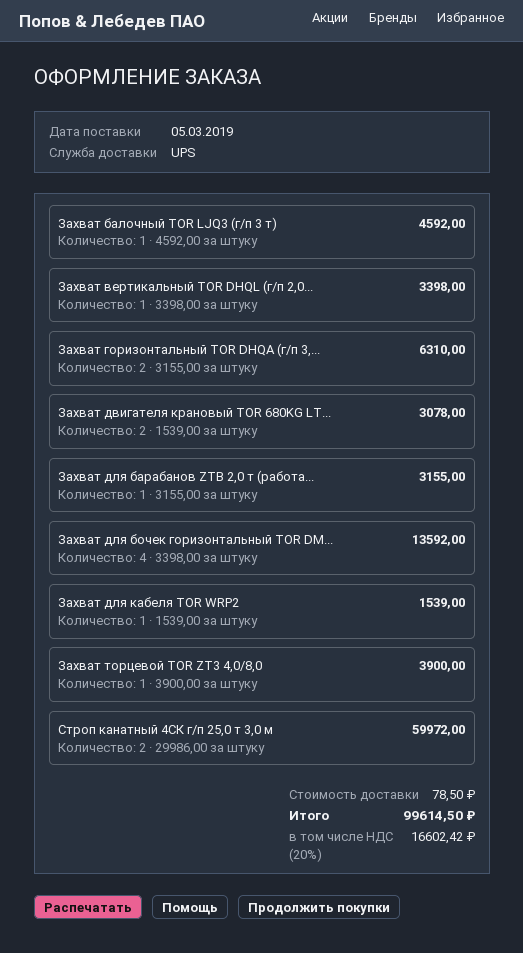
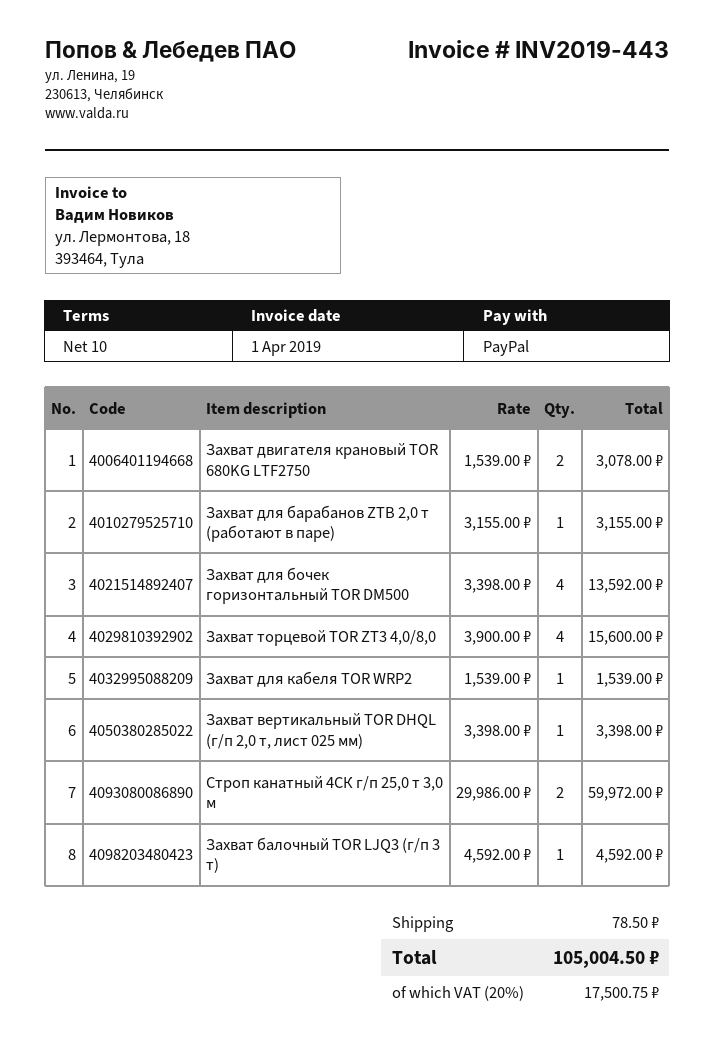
Захват горизонтальный TOR DHQA (г/п 3,...: 2 x 3155.00 = 6310.00 -> none
Захват торцевой TOR ZT3 4,0/8,0: 1 x 3900.00 = 3900.00 -> 4 x 3900.00 = 15600.00
tax: 20% = 16602.42 -> 20% = 17500.75
total: 99614.50 -> 105004.50

